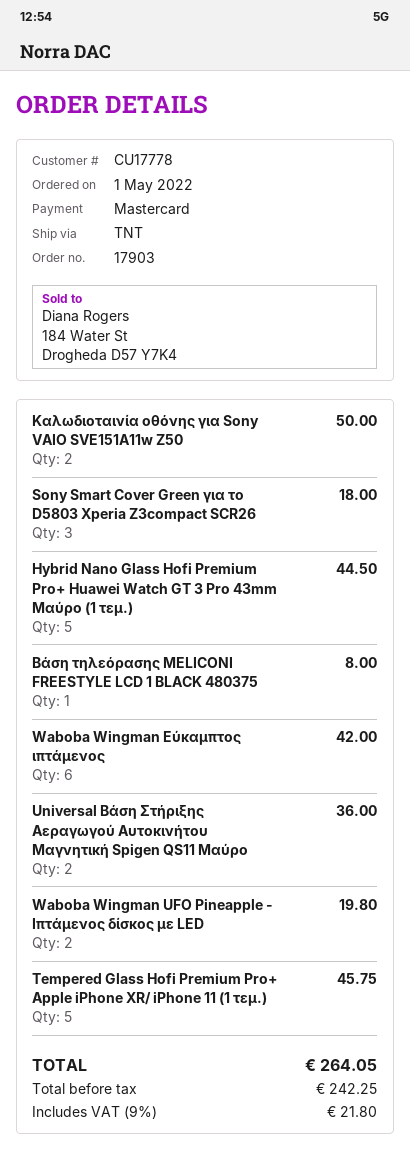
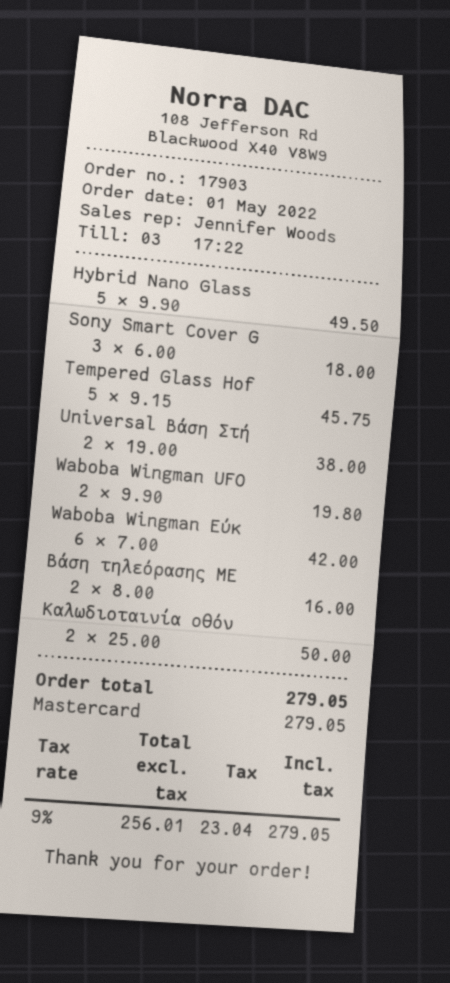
Hybrid Nano Glass Hofi Premium Pro+ Huawei Watch GT 3 Pro 43mm Μαύρο (1 τεμ.): 5 for 44.50 -> 5 for 49.50
Βάση τηλεόρασης MELICONI FREESTYLE LCD 1 BLACK 480375: 1 for 8.00 -> 2 for 16.00
Universal Βάση Στήριξης Αεραγωγού Αυτοκινήτου Μαγνητική Spigen QS11 Μαύρο: 2 for 36.00 -> 2 for 38.00
net: 242.25 -> 256.01
tax: 9% = 21.80 -> 9% = 23.04
total: 264.05 -> 279.05

